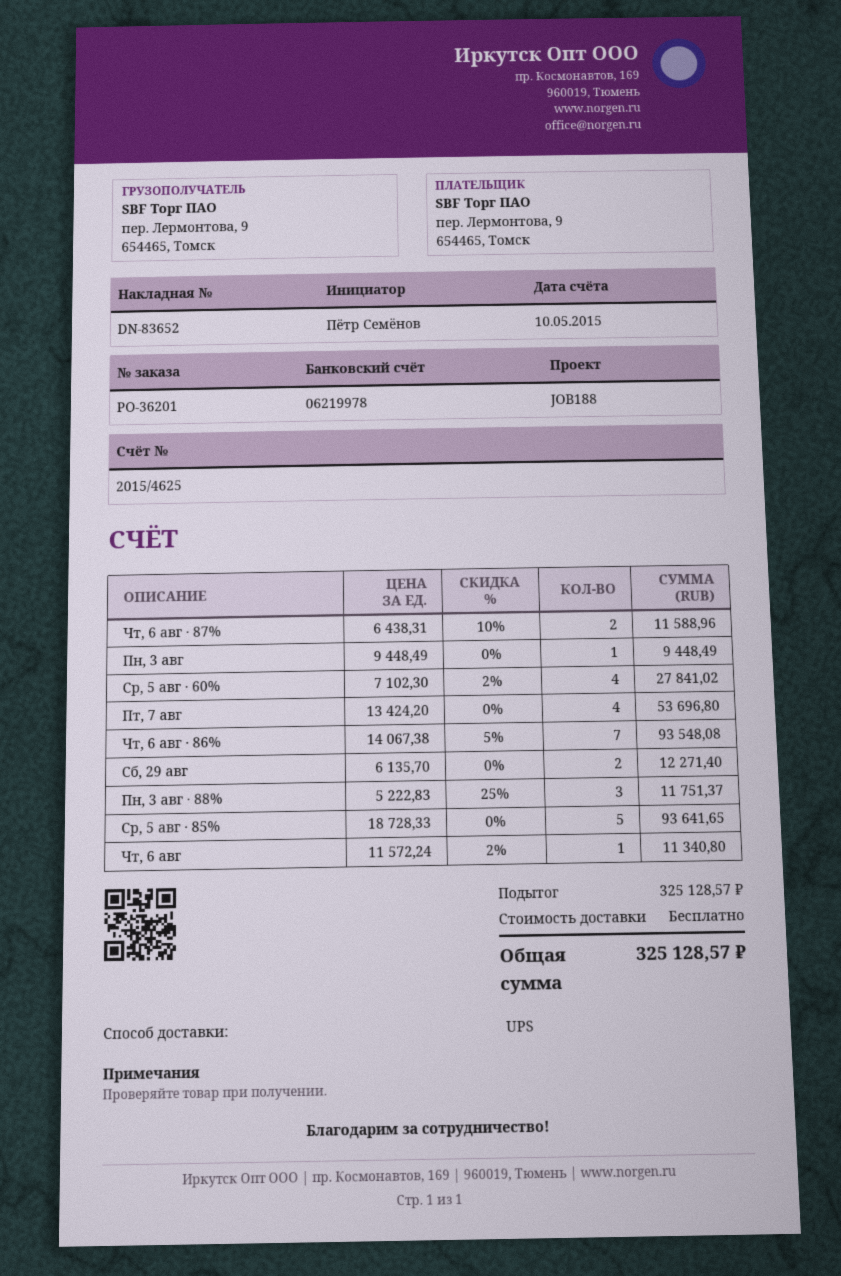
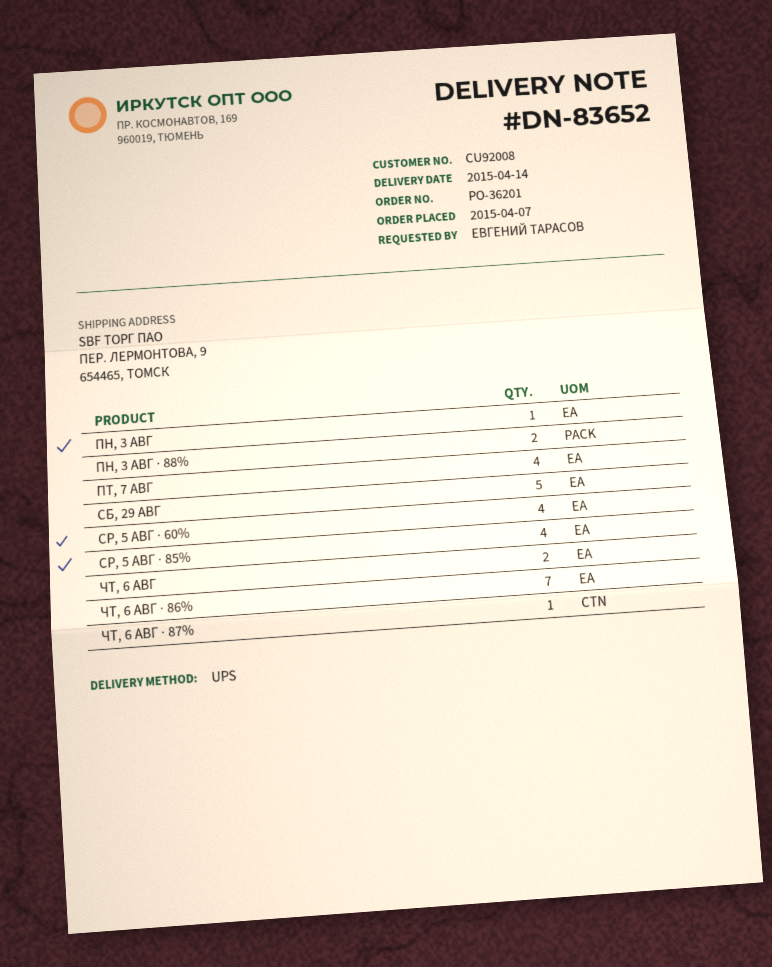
ordered by: Пётр Семёнов -> ЕВГЕНИЙ ТАРАСОВ
Чт, 6 авг · 87%: 2 -> 1
Сб, 29 авг: 2 -> 5
Пн, 3 авг · 88%: 3 -> 2
Ср, 5 авг · 85%: 5 -> 4
Чт, 6 авг: 1 -> 2

